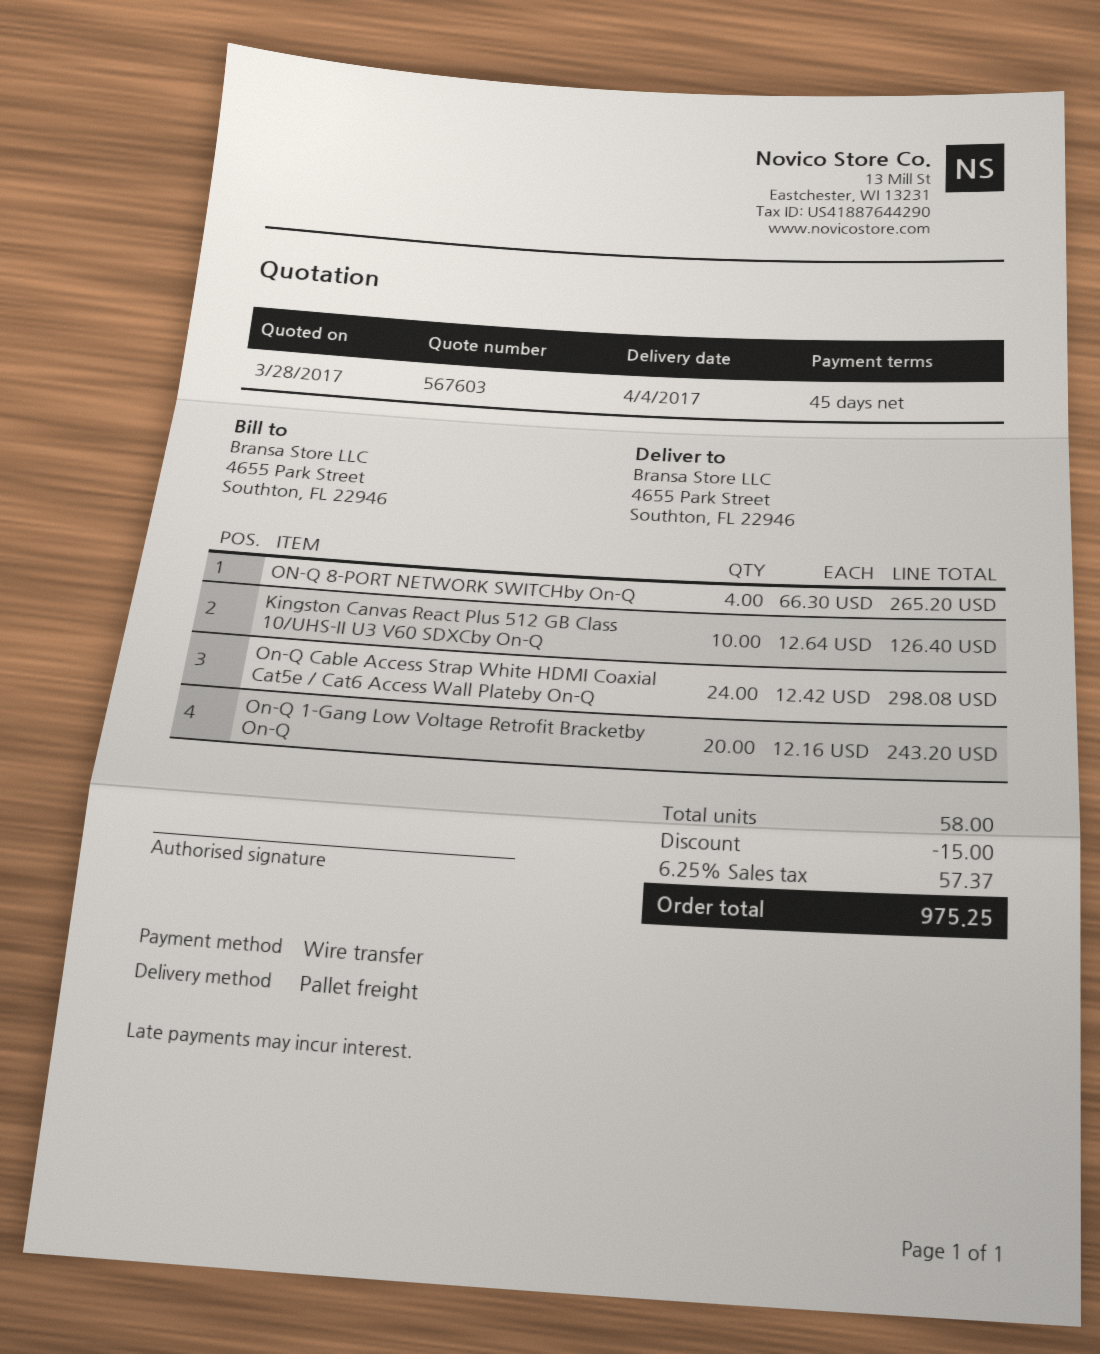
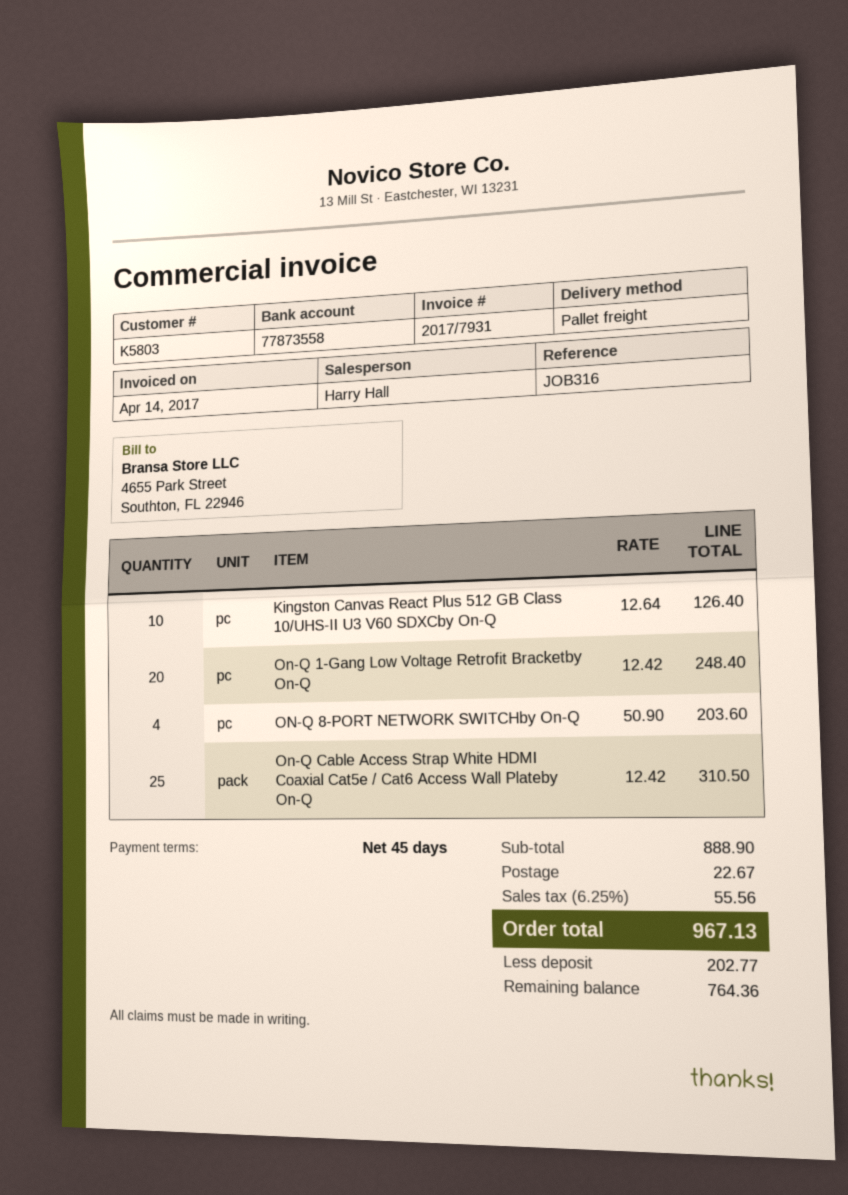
ON-Q 8-PORT NETWORK SWITCHby On-Q: 4 x 66.30 = 265.20 -> 4 x 50.90 = 203.60
On-Q Cable Access Strap White HDMI Coaxial Cat5e / Cat6 Access Wall Plateby On-Q: 24 x 12.42 = 298.08 -> 25 x 12.42 = 310.50
On-Q 1-Gang Low Voltage Retrofit Bracketby On-Q: 20 x 12.16 = 243.20 -> 20 x 12.42 = 248.40
discount: 15.00 -> none
shipping: none -> 22.67
tax: 6.25% = 57.37 -> 6.25% = 55.56
total: 975.25 -> 967.13

